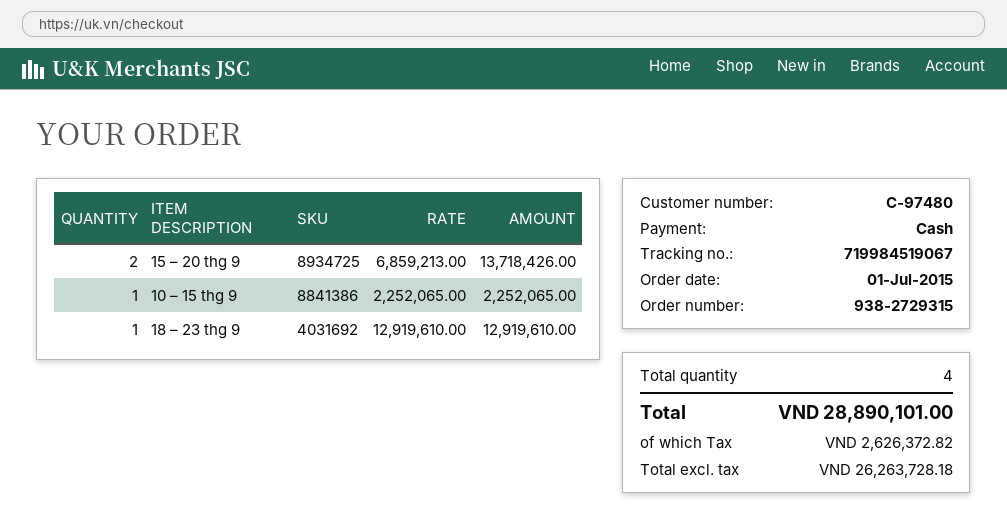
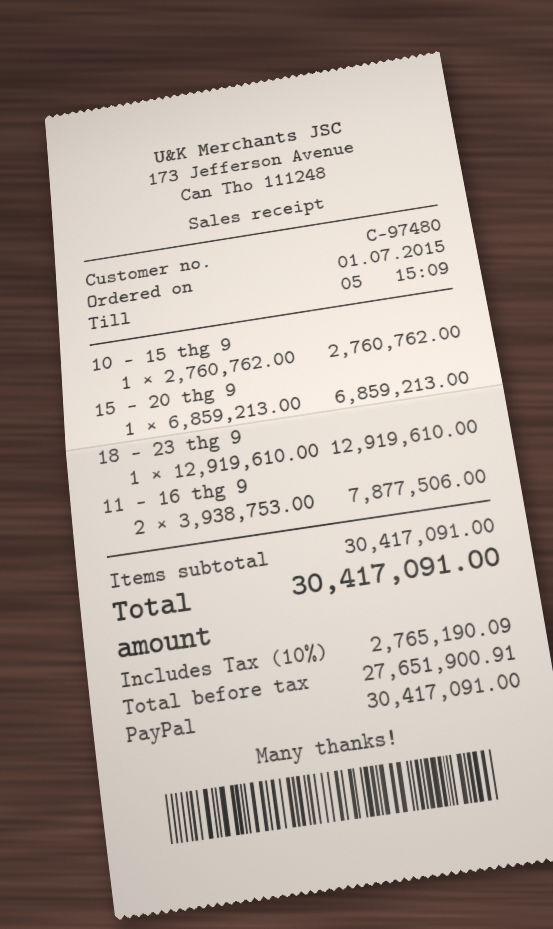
payment method: cash -> PayPal
15 – 20 thg 9: 2 x 6859213.00 = 13718426.00 -> 1 x 6859213.00 = 6859213.00
10 – 15 thg 9: 1 x 2252065.00 = 2252065.00 -> 1 x 2760762.00 = 2760762.00
11 – 16 thg 9: none -> 2 x 3938753.00 = 7877506.00
net: 26263728.18 -> 27651900.91
tax: 2626372.82 -> 2765190.09
total: 28890101.00 -> 30417091.00

